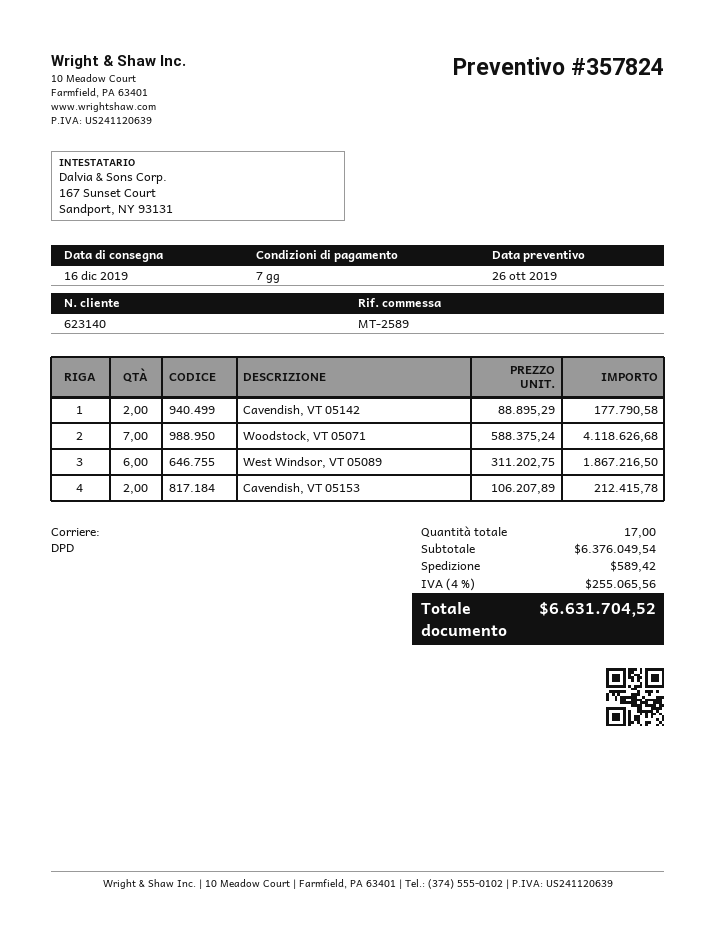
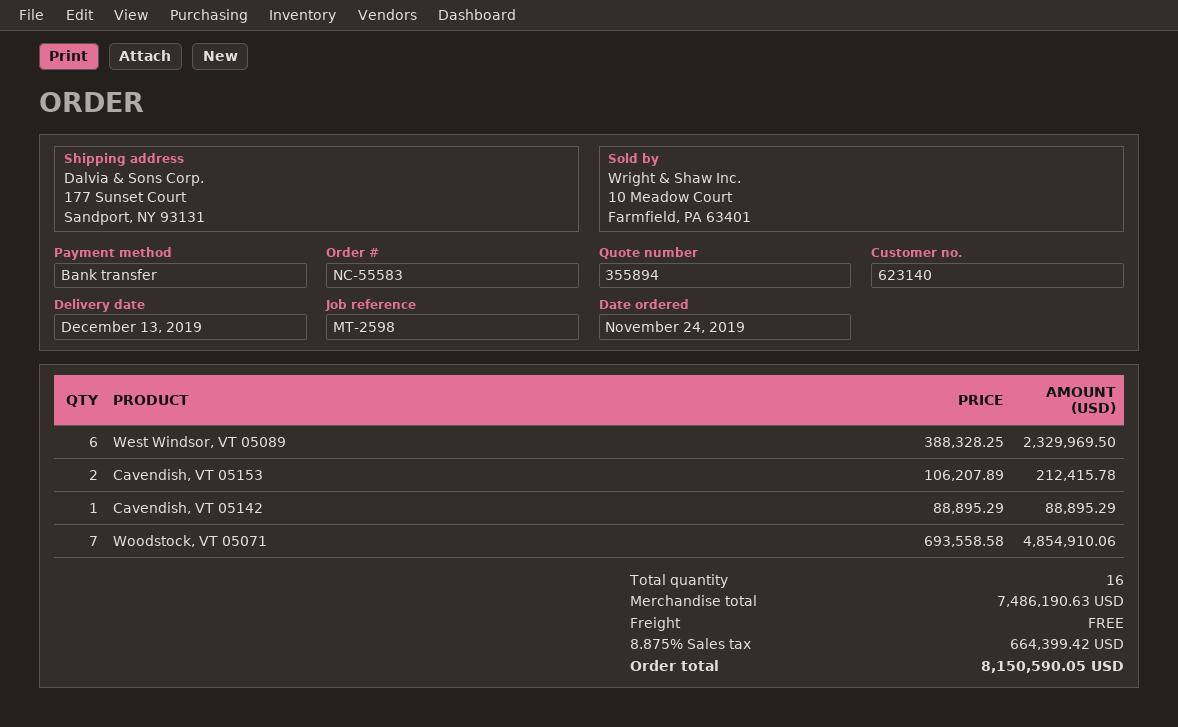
quote number: 357824 -> 355894
delivery date: 2019-12-16 -> 2019-12-13
reference: MT-2589 -> MT-2598
Cavendish, VT 05142: 2 x 88895.29 = 177790.58 -> 1 x 88895.29 = 88895.29
Woodstock, VT 05071: 7 x 588375.24 = 4118626.68 -> 7 x 693558.58 = 4854910.06
West Windsor, VT 05089: 6 x 311202.75 = 1867216.50 -> 6 x 388328.25 = 2329969.50
total quantity: 17 -> 16
subtotal: 6376049.54 -> 7486190.63
shipping: 589.42 -> 0.00
tax: 4% = 255065.56 -> 8.875% = 664399.42
total: 6631704.52 -> 8150590.05

